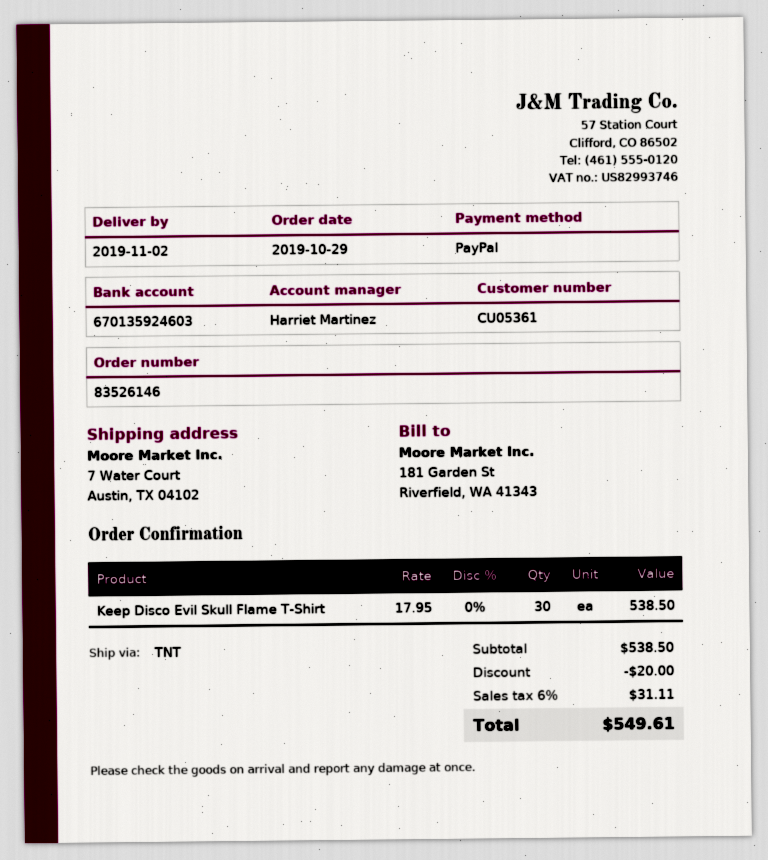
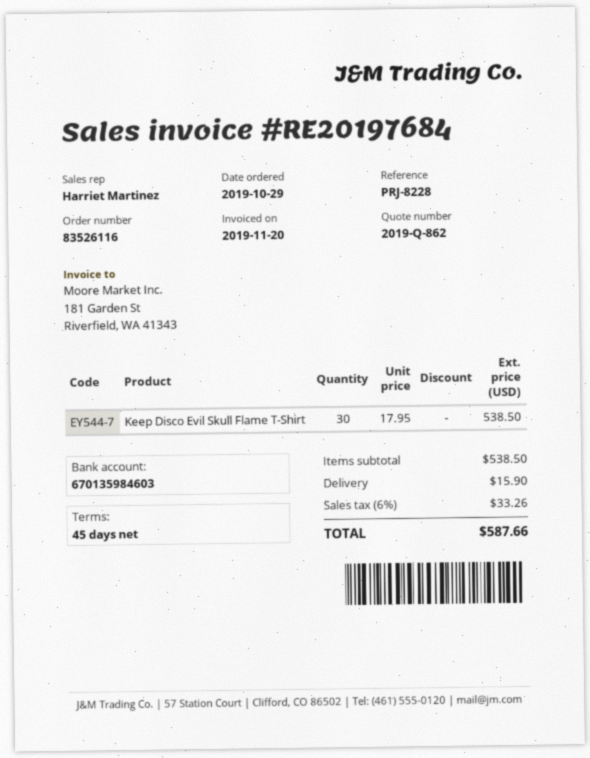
order number: 83526146 -> 83526116
bank account: 670135924603 -> 670135984603
discount: 20.00 -> none
shipping: none -> 15.90
tax: 6% = 31.11 -> 6% = 33.26
total: 549.61 -> 587.66

